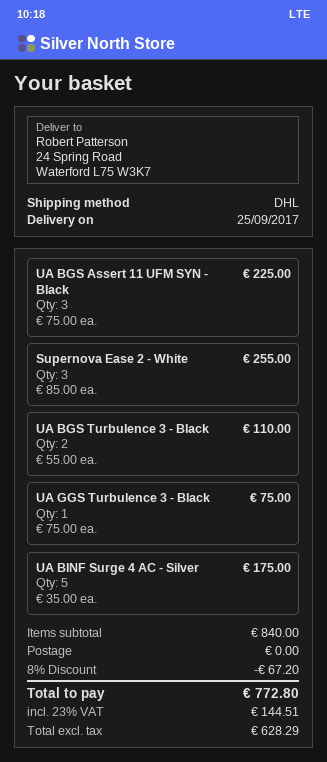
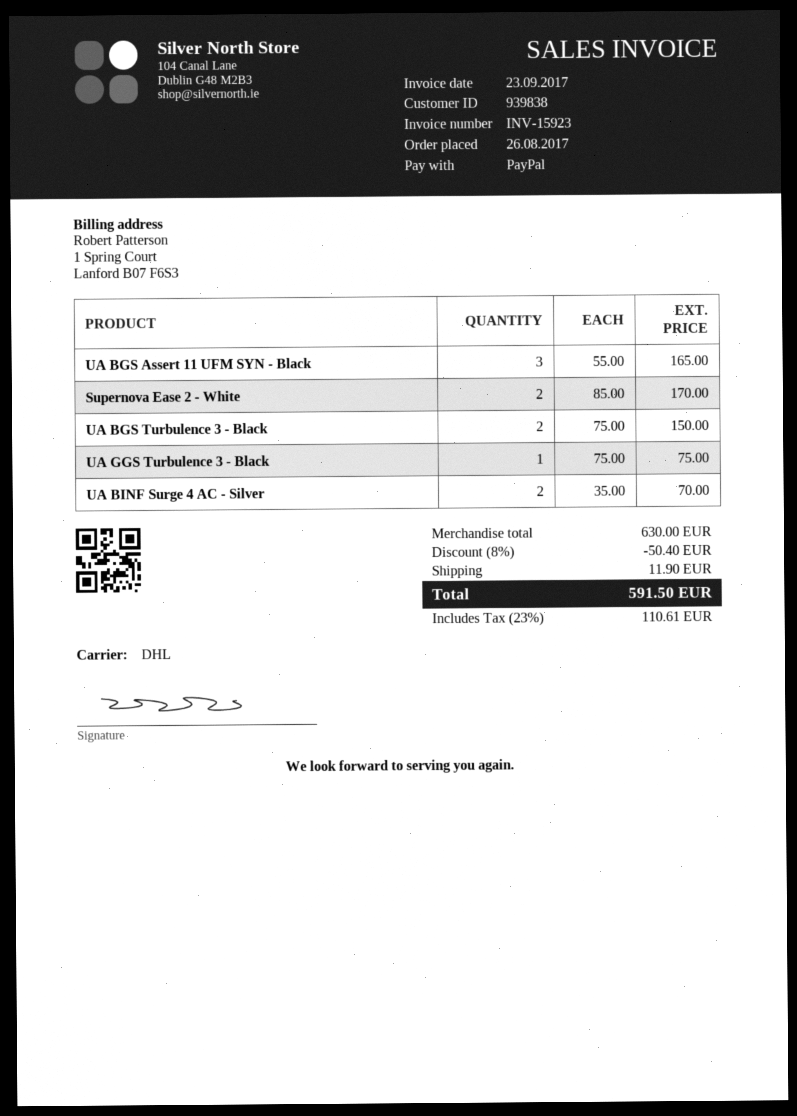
UA BGS Assert 11 UFM SYN - Black: 3 x 75.00 = 225.00 -> 3 x 55.00 = 165.00
Supernova Ease 2 - White: 3 x 85.00 = 255.00 -> 2 x 85.00 = 170.00
UA BGS Turbulence 3 - Black: 2 x 55.00 = 110.00 -> 2 x 75.00 = 150.00
UA BINF Surge 4 AC - Silver: 5 x 35.00 = 175.00 -> 2 x 35.00 = 70.00
subtotal: 840.00 -> 630.00
discount: 8% = 67.20 -> 8% = 50.40
shipping: 0.00 -> 11.90
tax: 23% = 144.51 -> 23% = 110.61
total: 772.80 -> 591.50

